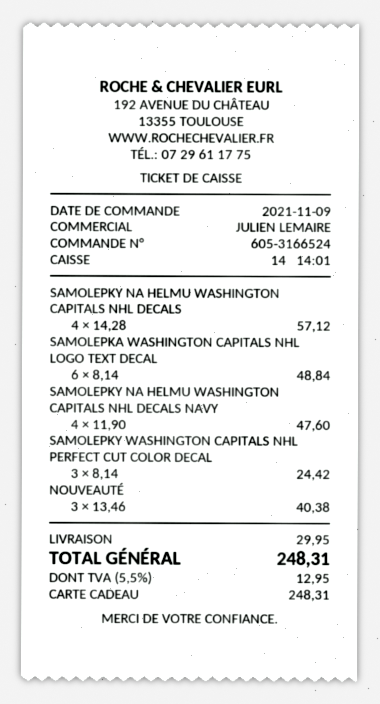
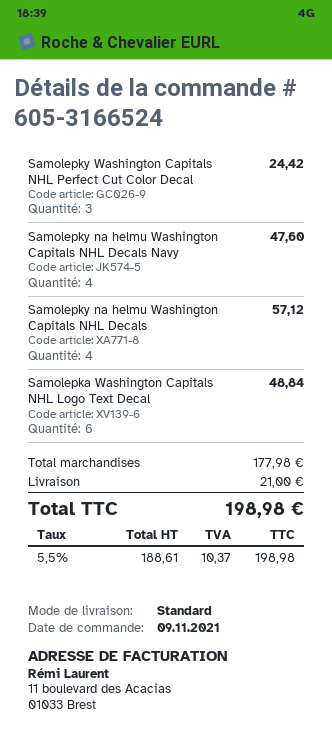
NOUVEAUTÉ: 3 for 40.38 -> none
shipping: 29.95 -> 21.00
tax: 5.5% = 12.95 -> 5.5% = 10.37
total: 248.31 -> 198.98

